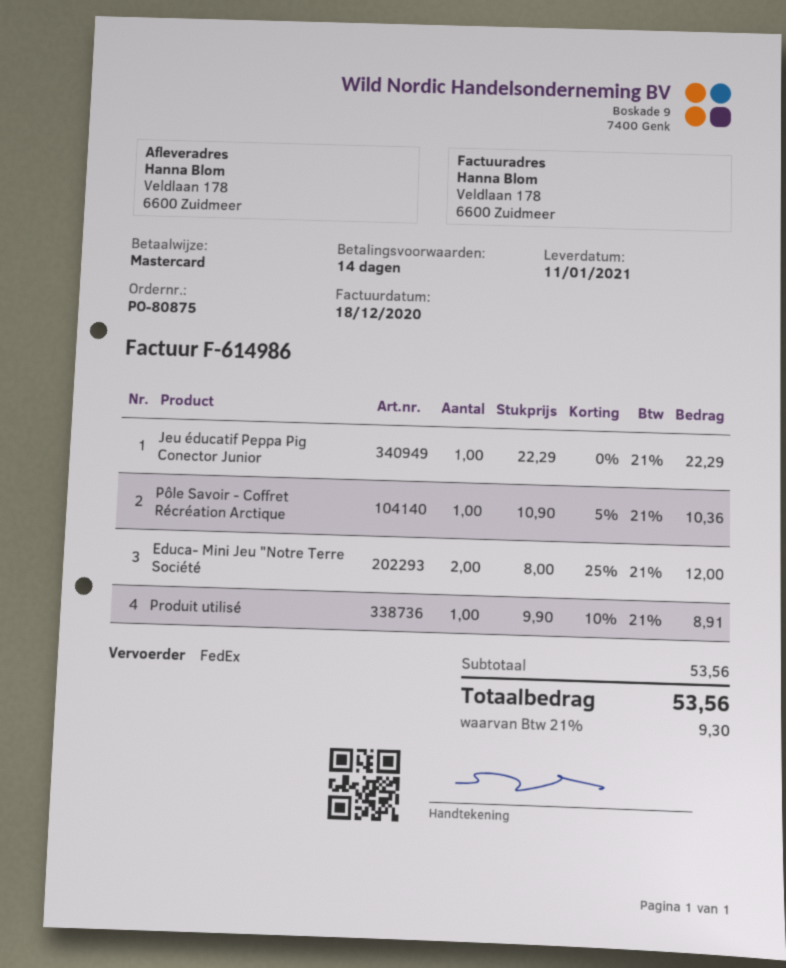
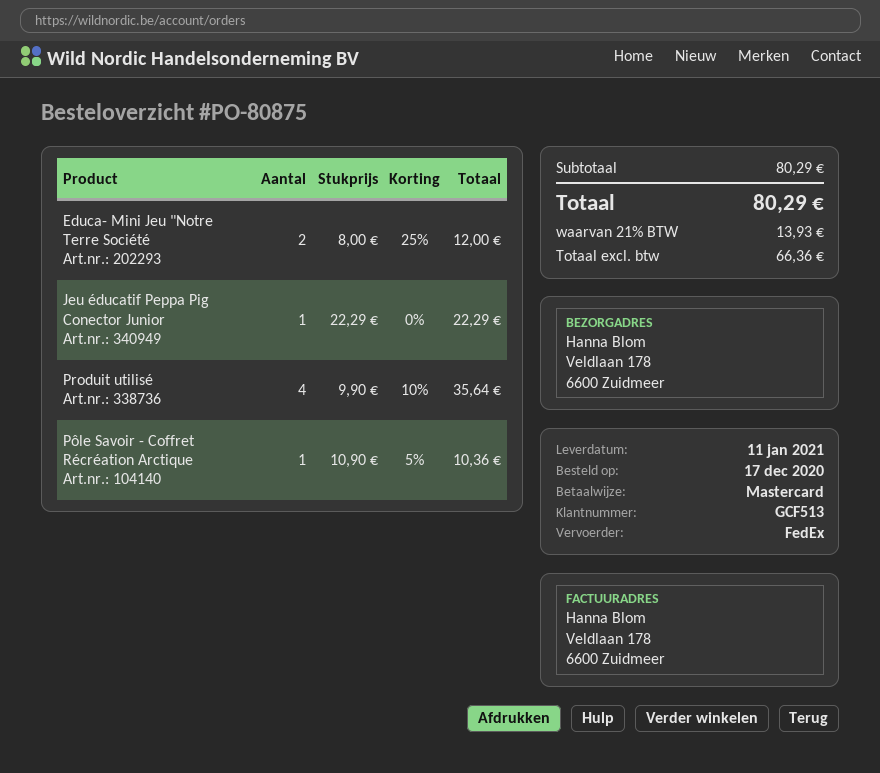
Produit utilisé: 1 x 9.90 - 10% = 8.91 -> 4 x 9.90 - 10% = 35.64
subtotal: 53.56 -> 80.29
tax: 21% = 9.30 -> 21% = 13.93
total: 53.56 -> 80.29

